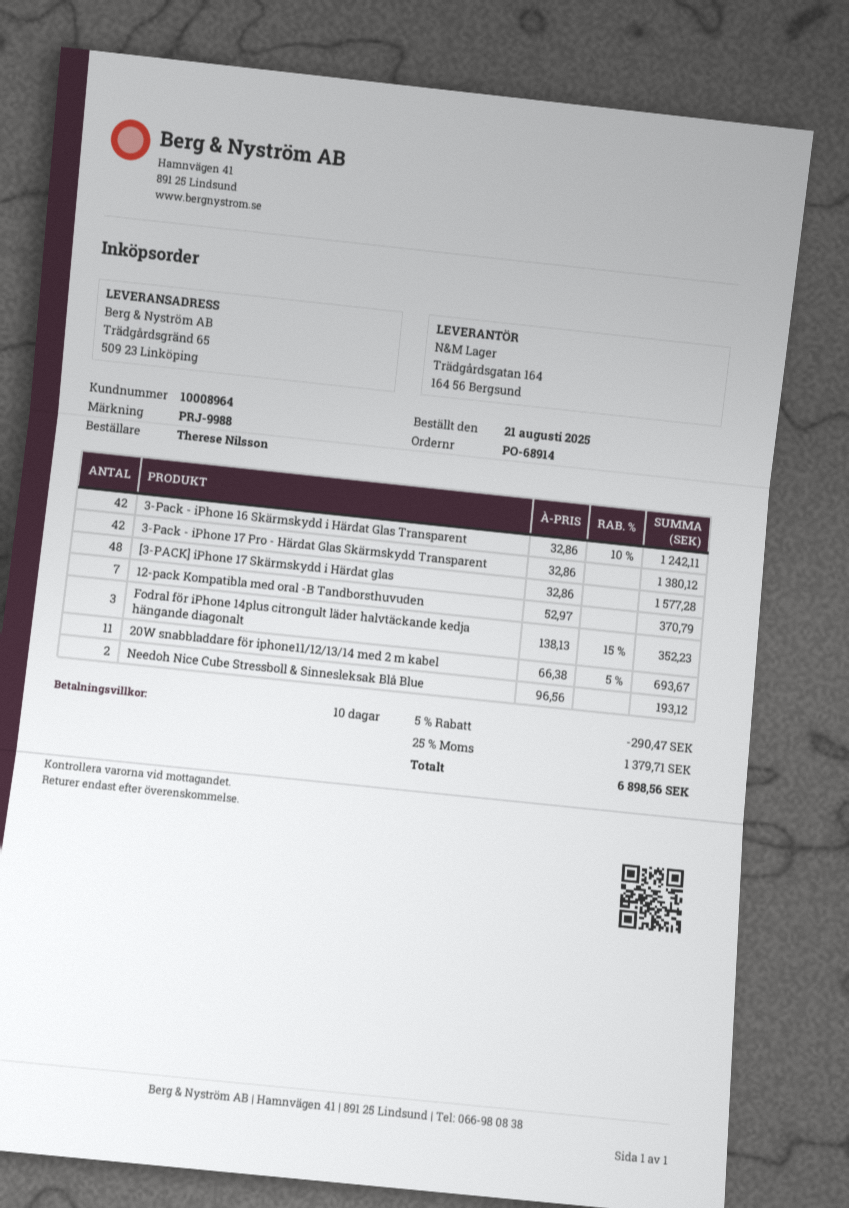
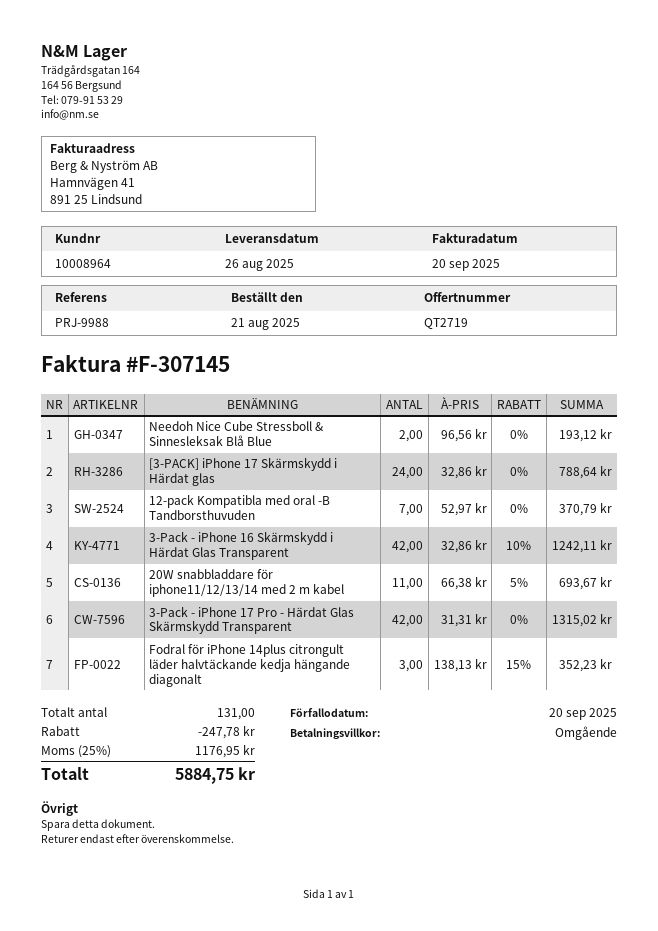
payment terms: 10 days -> on receipt
3-Pack - iPhone 17 Pro - Härdat Glas Skärmskydd Transparent: 42 x 32.86 = 1380.12 -> 42 x 31.31 = 1315.02
[3-PACK] iPhone 17 Skärmskydd i Härdat glas: 48 x 32.86 = 1577.28 -> 24 x 32.86 = 788.64
discount: 290.47 -> 247.78
tax: 25% = 1379.71 -> 25% = 1176.95
total: 6898.56 -> 5884.75

